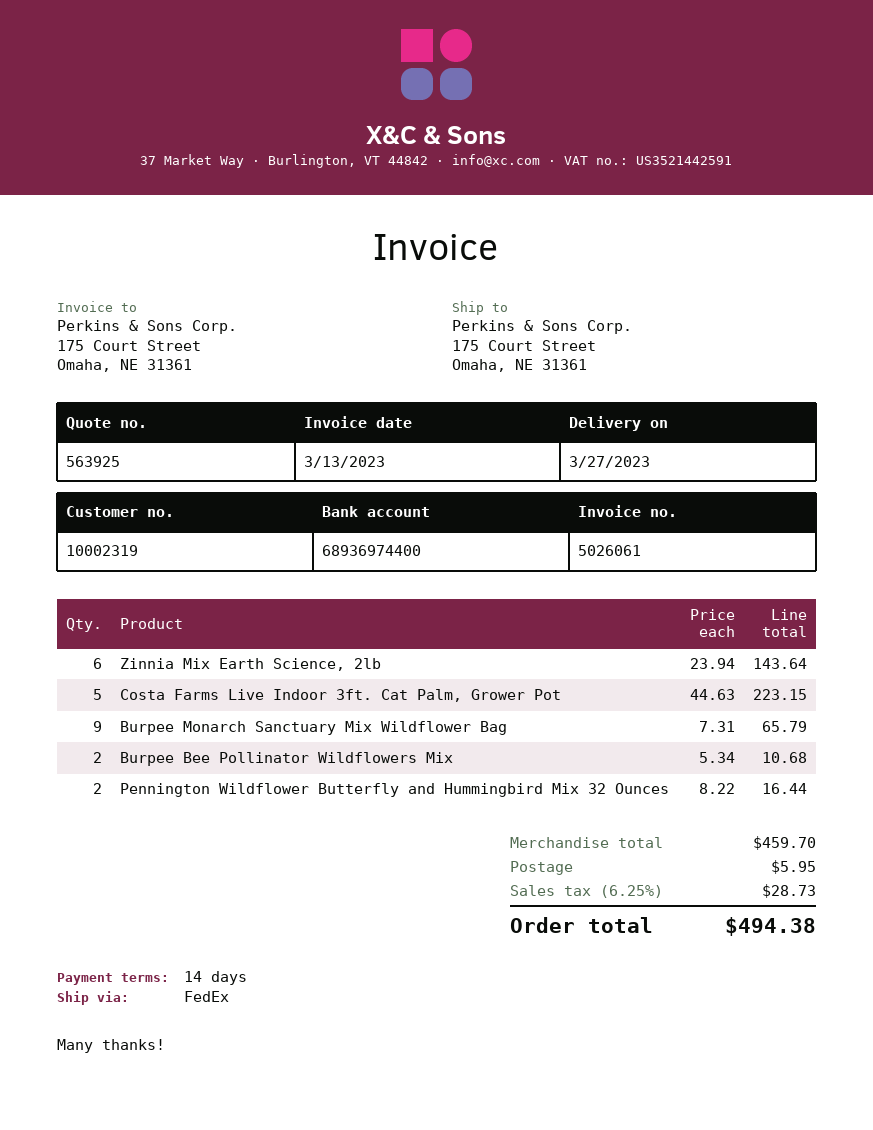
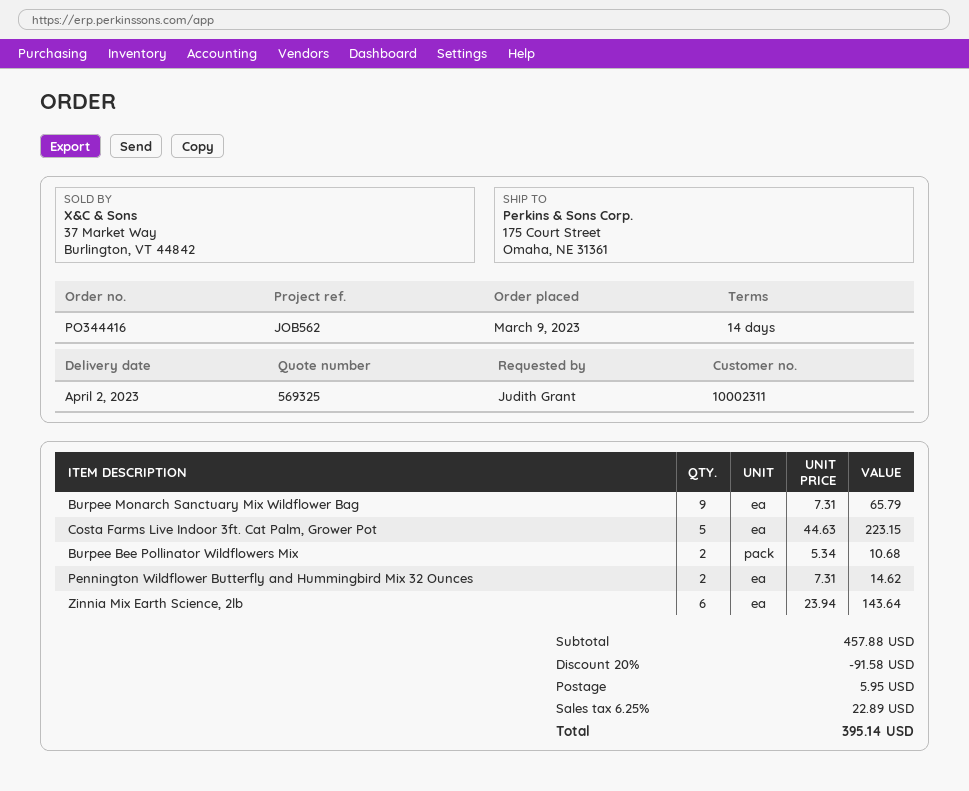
quote number: 563925 -> 569325
delivery date: 2023-03-27 -> 2023-04-02
customer number: 10002319 -> 10002311
Pennington Wildflower Butterfly and Hummingbird Mix 32 Ounces: 2 x 8.22 = 16.44 -> 2 x 7.31 = 14.62
subtotal: 459.70 -> 457.88
discount: none -> 20% = 91.58
tax: 6.25% = 28.73 -> 6.25% = 22.89
total: 494.38 -> 395.14

